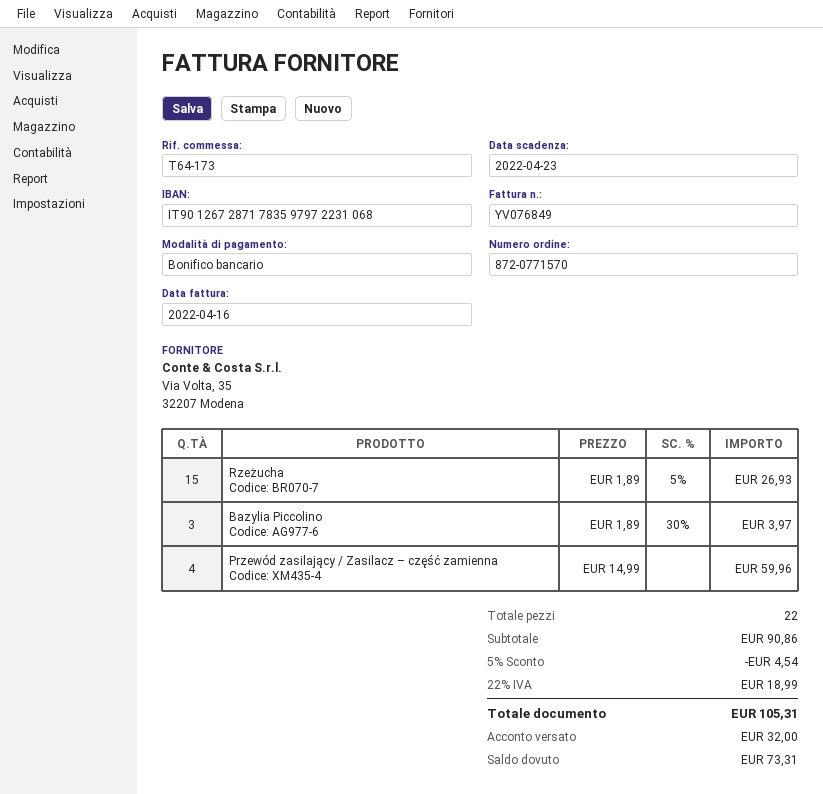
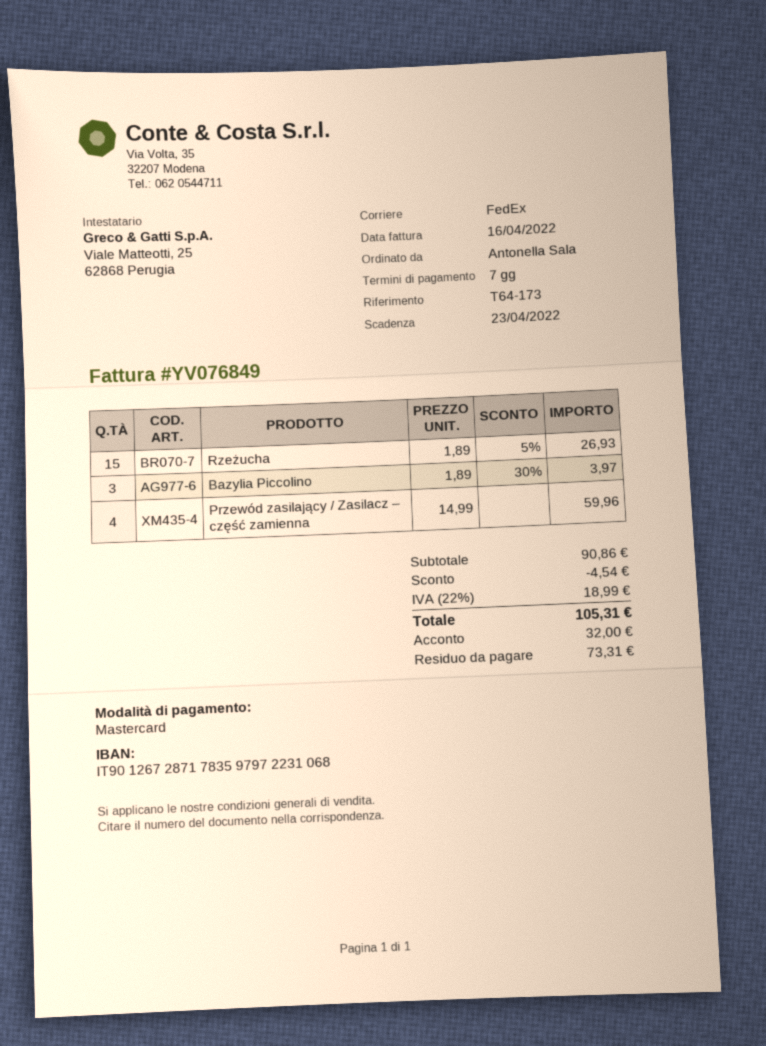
payment method: bank transfer -> Mastercard

